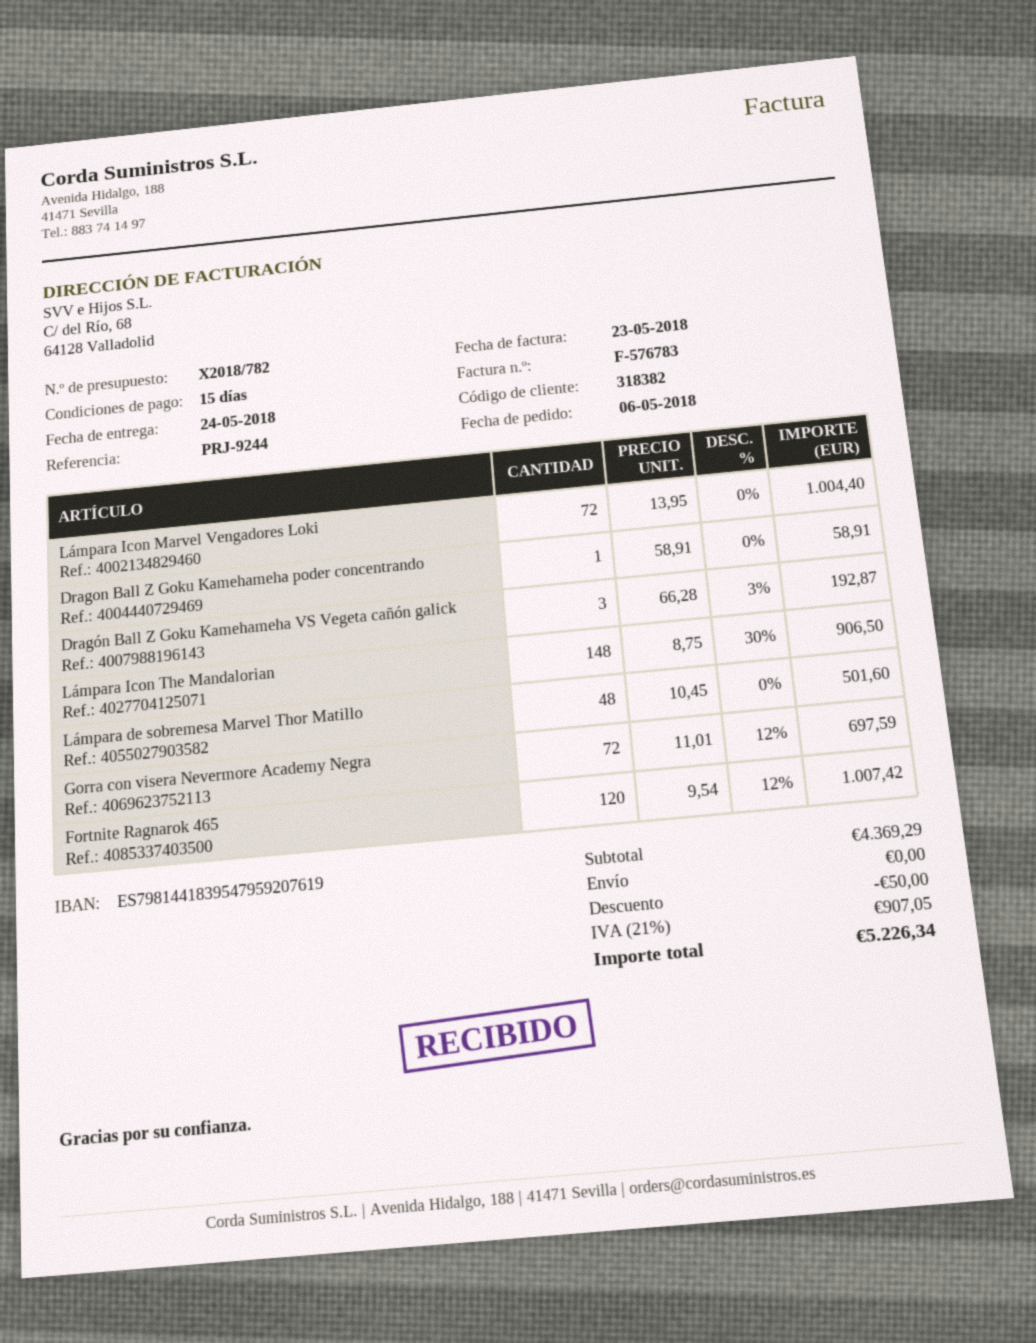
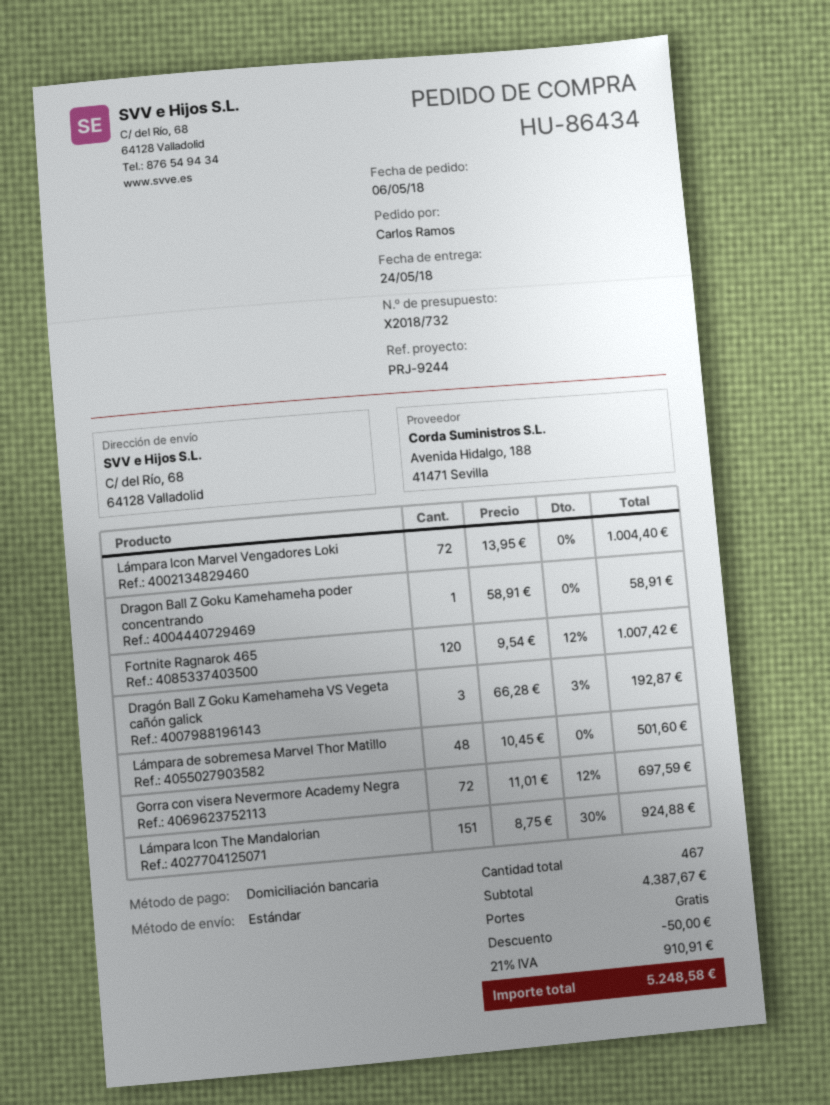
quote number: X2018/782 -> X2018/732
Lámpara Icon The Mandalorian: 148 x 8.75 - 30% = 906.50 -> 151 x 8.75 - 30% = 924.88
subtotal: 4369.29 -> 4387.67
tax: 21% = 907.05 -> 21% = 910.91
total: 5226.34 -> 5248.58

